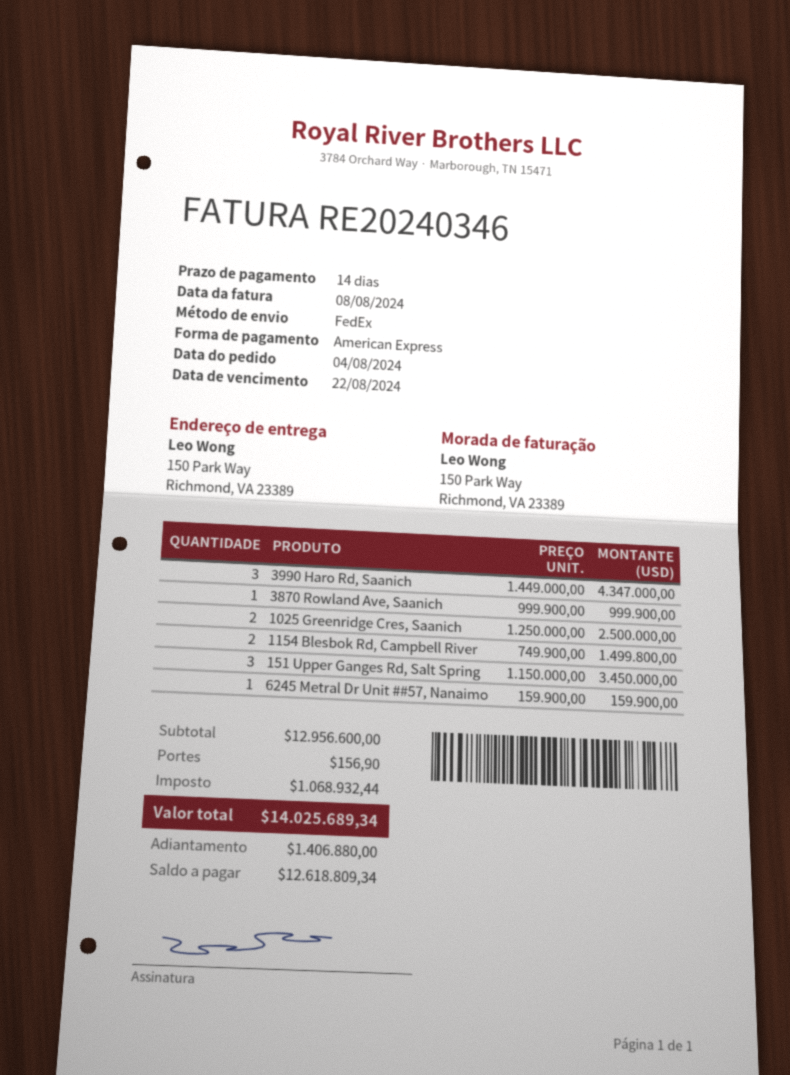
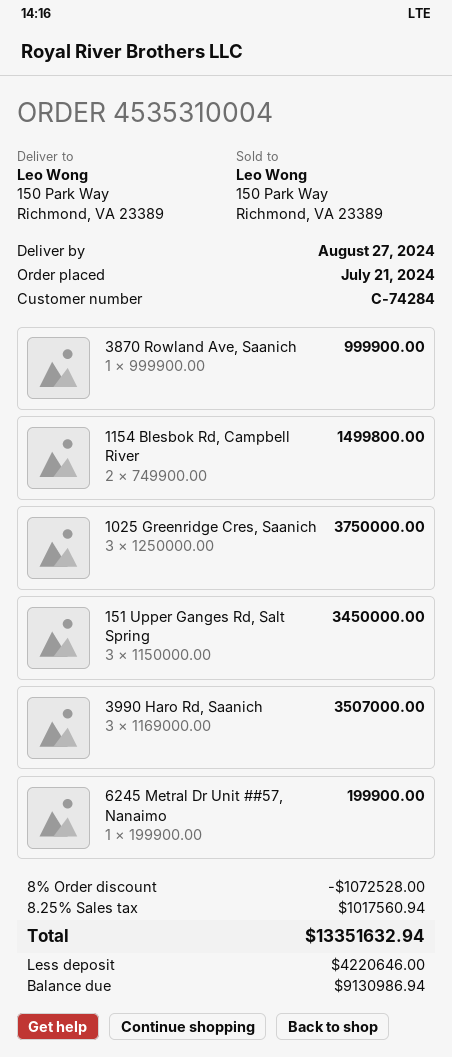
order date: 2024-08-04 -> 2024-07-21
3990 Haro Rd, Saanich: 3 x 1449000.00 = 4347000.00 -> 3 x 1169000.00 = 3507000.00
1025 Greenridge Cres, Saanich: 2 x 1250000.00 = 2500000.00 -> 3 x 1250000.00 = 3750000.00
6245 Metral Dr Unit ##57, Nanaimo: 1 x 159900.00 = 159900.00 -> 1 x 199900.00 = 199900.00
discount: none -> 8% = 1072528.00
shipping: 156.90 -> none
tax: 1068932.44 -> 1017560.94
total: 14025689.34 -> 13351632.94
deposit: 1406880.00 -> 4220646.00
balance: 12618809.34 -> 9130986.94

